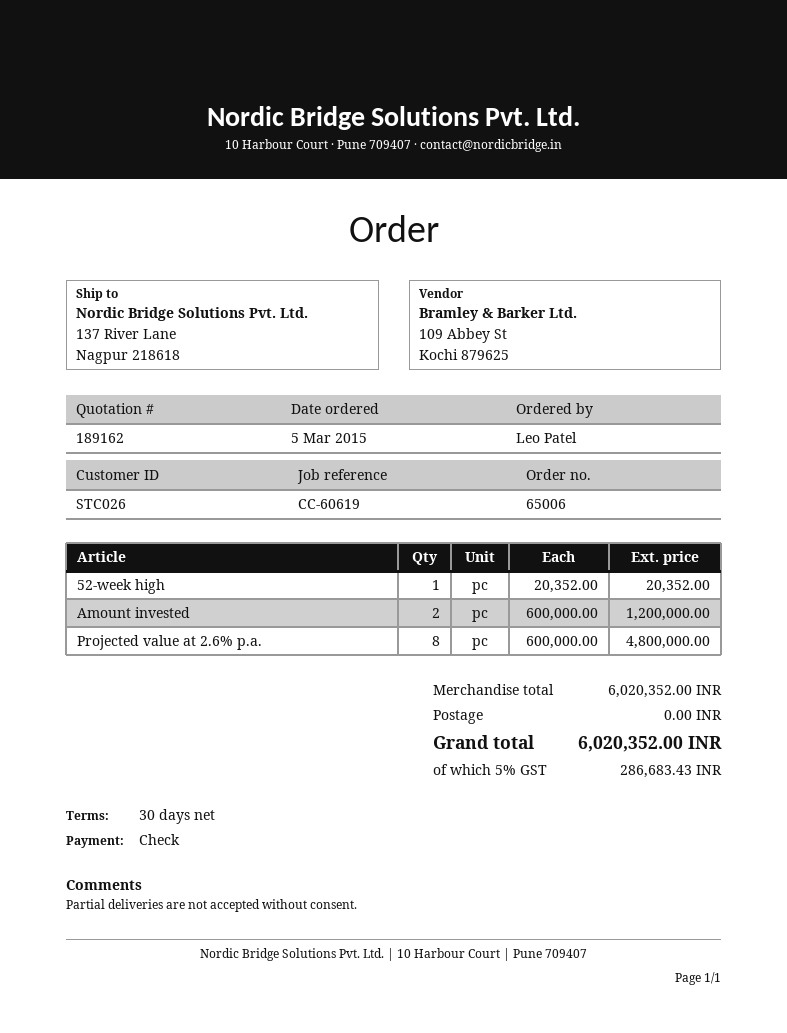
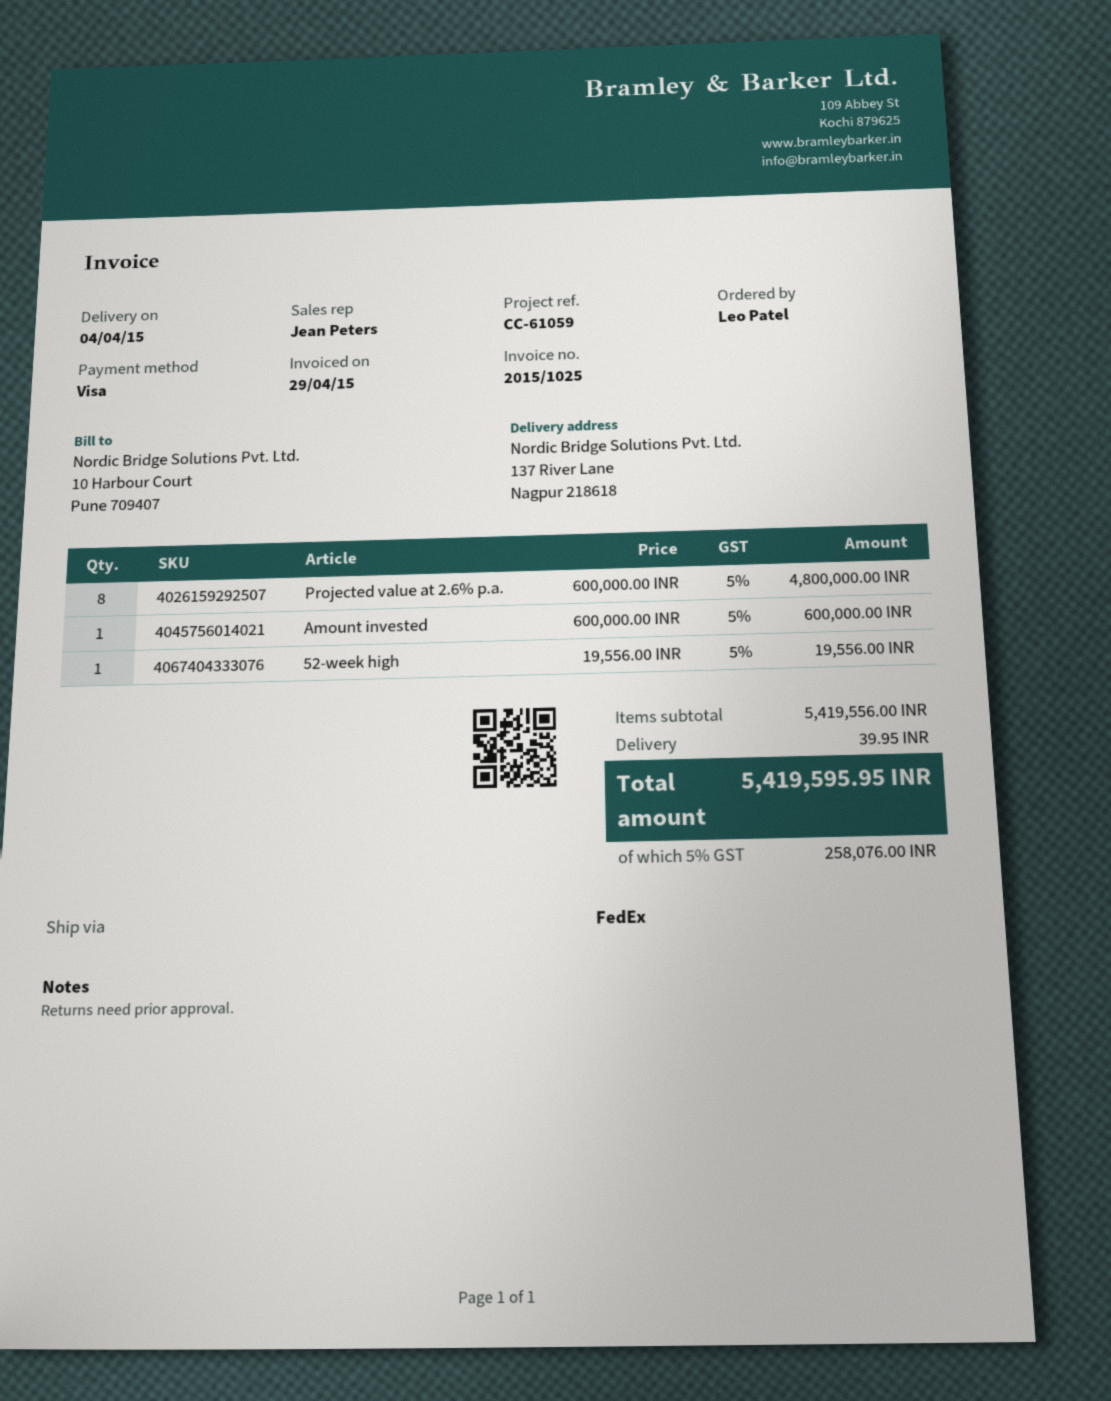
reference: CC-60619 -> CC-61059
payment method: cheque -> Visa
52-week high: 1 x 20352.00 = 20352.00 -> 1 x 19556.00 = 19556.00
Amount invested: 2 x 600000.00 = 1200000.00 -> 1 x 600000.00 = 600000.00
subtotal: 6020352.00 -> 5419556.00
shipping: 0.00 -> 39.95
tax: 5% = 286683.43 -> 5% = 258076.00
total: 6020352.00 -> 5419595.95

